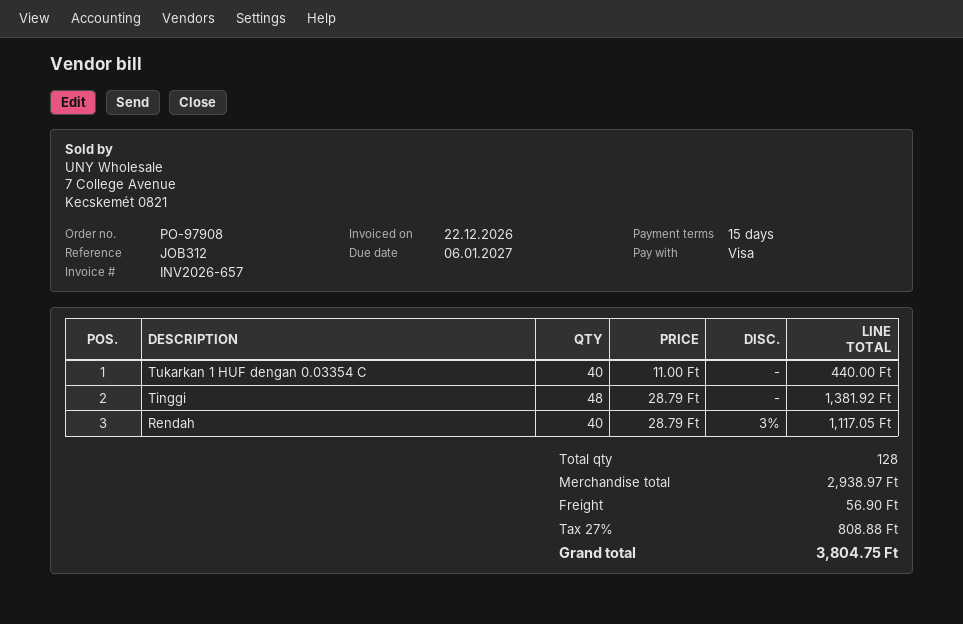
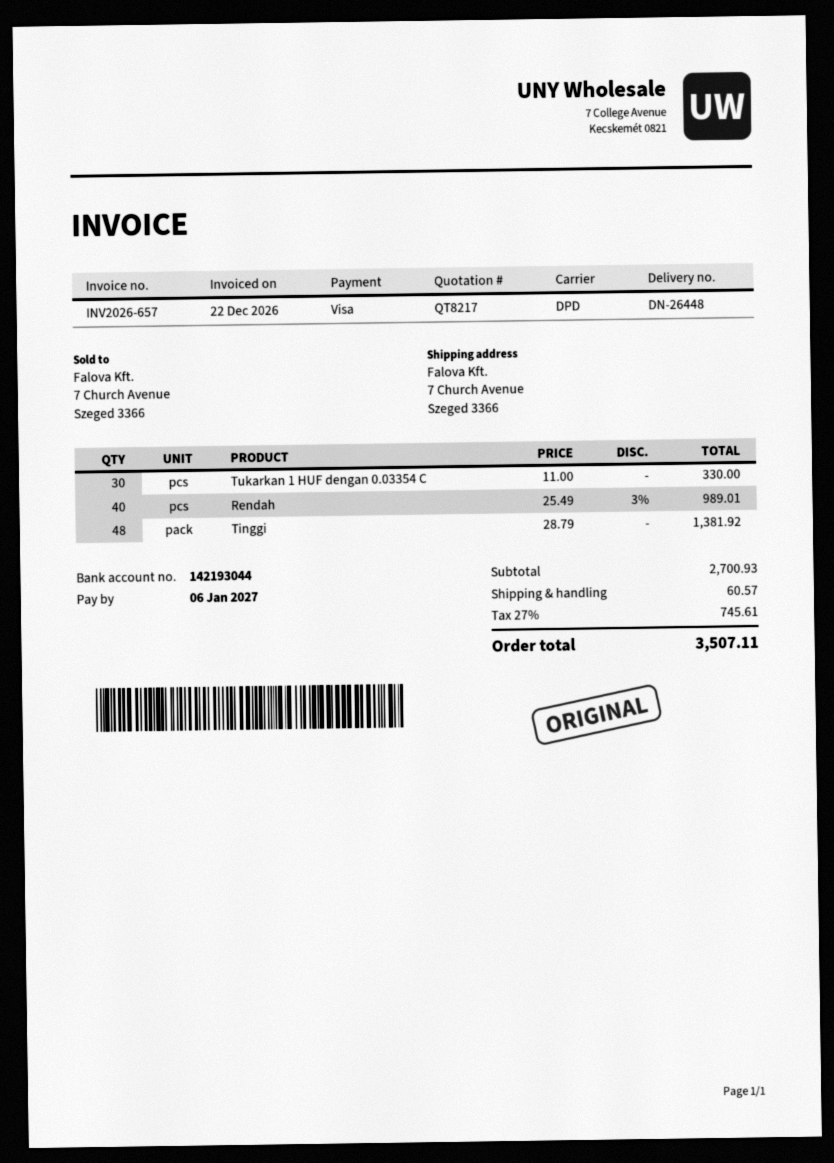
Tukarkan 1 HUF dengan 0.03354 C: 40 x 11.00 = 440.00 -> 30 x 11.00 = 330.00
Rendah: 40 x 28.79 - 3% = 1117.05 -> 40 x 25.49 - 3% = 989.01
subtotal: 2938.97 -> 2700.93
shipping: 56.90 -> 60.57
tax: 27% = 808.88 -> 27% = 745.61
total: 3804.75 -> 3507.11

